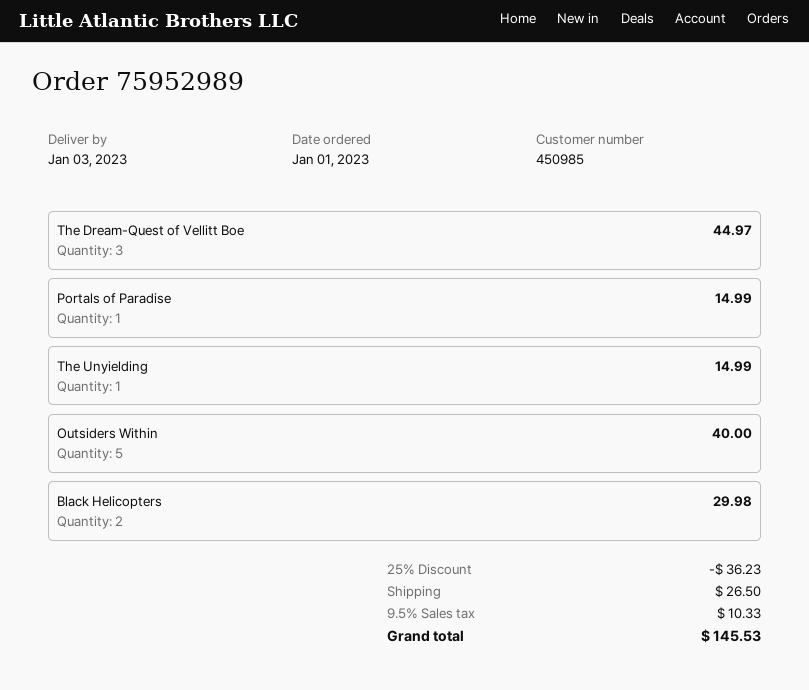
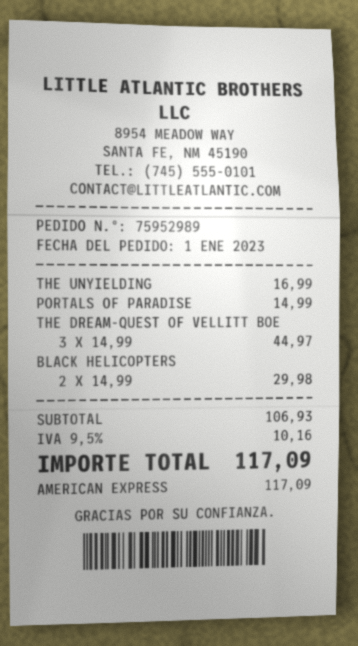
The Unyielding: 1 for 14.99 -> 1 for 16.99
Outsiders Within: 5 for 40.00 -> none
discount: 25% = 36.23 -> none
shipping: 26.50 -> none
tax: 9.5% = 10.33 -> 9.5% = 10.16
total: 145.53 -> 117.09

